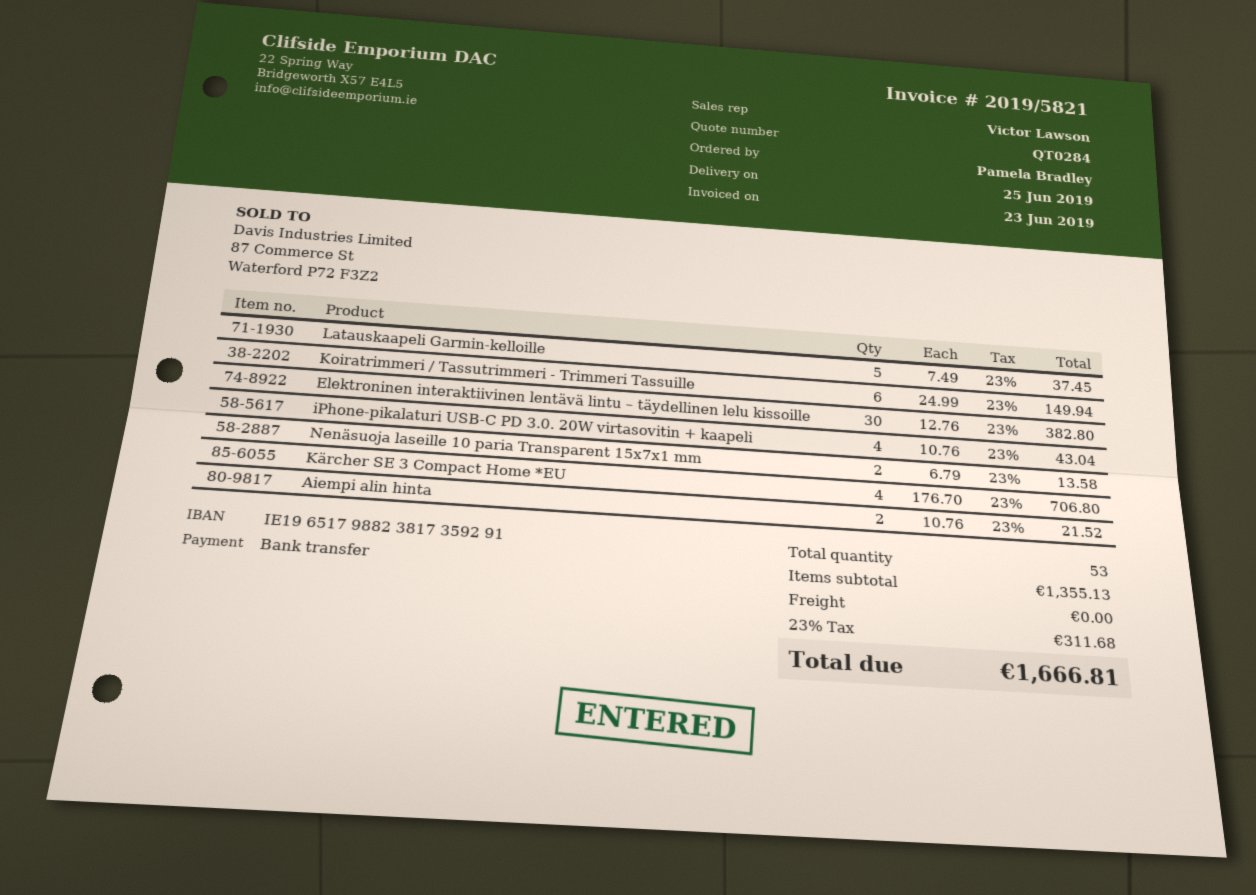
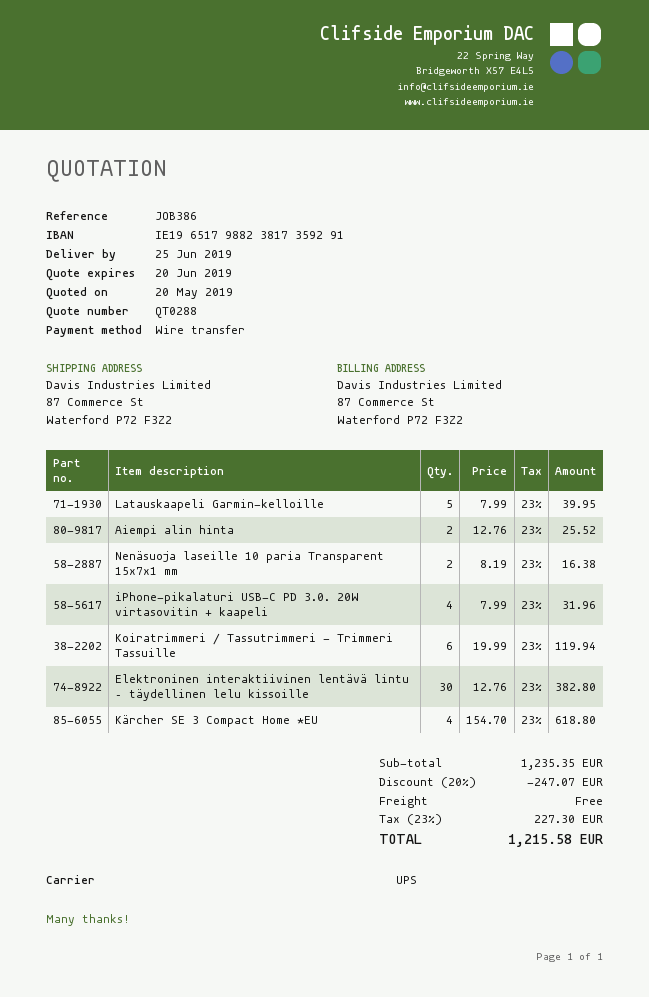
quote number: QT0284 -> QT0288
Latauskaapeli Garmin-kelloille: 5 x 7.49 = 37.45 -> 5 x 7.99 = 39.95
Koiratrimmeri / Tassutrimmeri - Trimmeri Tassuille: 6 x 24.99 = 149.94 -> 6 x 19.99 = 119.94
iPhone-pikalaturi USB-C PD 3.0. 20W virtasovitin + kaapeli: 4 x 10.76 = 43.04 -> 4 x 7.99 = 31.96
Nenäsuoja laseille 10 paria Transparent 15x7x1 mm: 2 x 6.79 = 13.58 -> 2 x 8.19 = 16.38
Kärcher SE 3 Compact Home *EU: 4 x 176.70 = 706.80 -> 4 x 154.70 = 618.80
Aiempi alin hinta: 2 x 10.76 = 21.52 -> 2 x 12.76 = 25.52
subtotal: 1355.13 -> 1235.35
discount: none -> 20% = 247.07
tax: 23% = 311.68 -> 23% = 227.30
total: 1666.81 -> 1215.58

